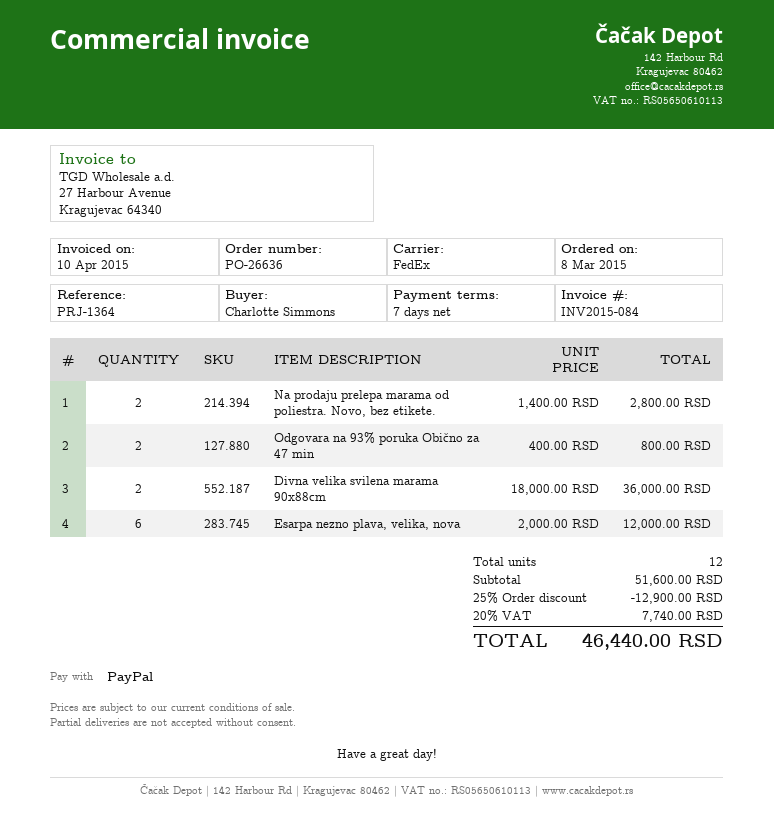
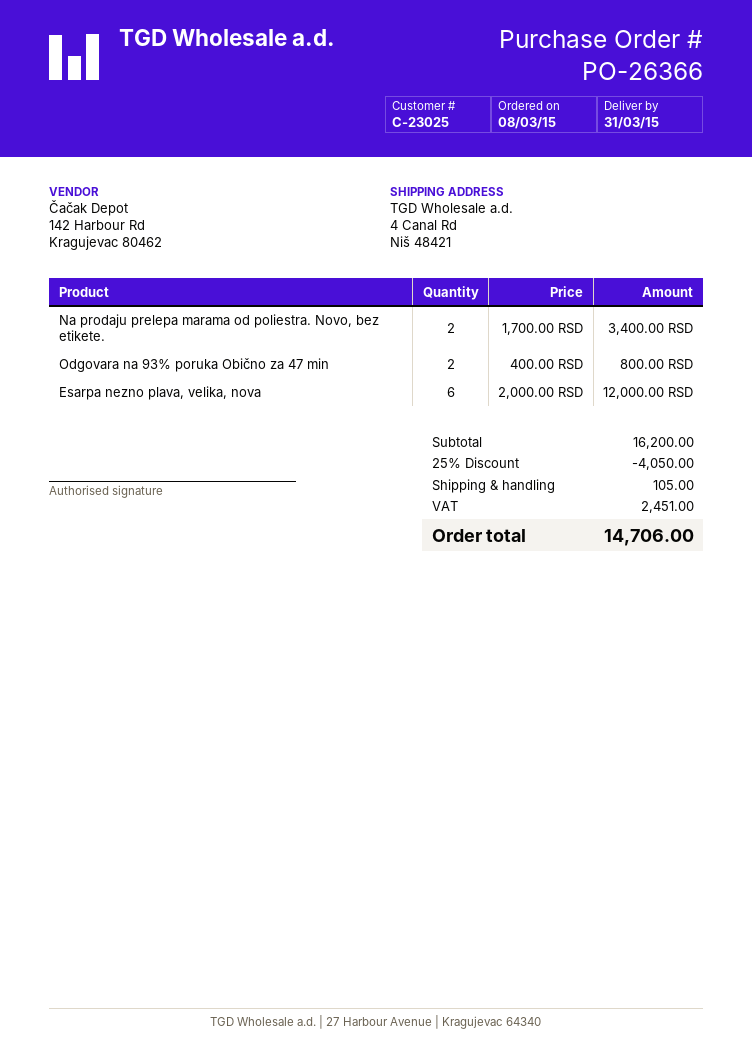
order number: PO-26636 -> PO-26366
Na prodaju prelepa marama od poliestra. Novo, bez etikete.: 2 x 1400.00 = 2800.00 -> 2 x 1700.00 = 3400.00
Divna velika svilena marama 90x88cm: 2 x 18000.00 = 36000.00 -> none
subtotal: 51600.00 -> 16200.00
discount: 25% = 12900.00 -> 25% = 4050.00
shipping: none -> 105.00
tax: 7740.00 -> 2451.00
total: 46440.00 -> 14706.00

